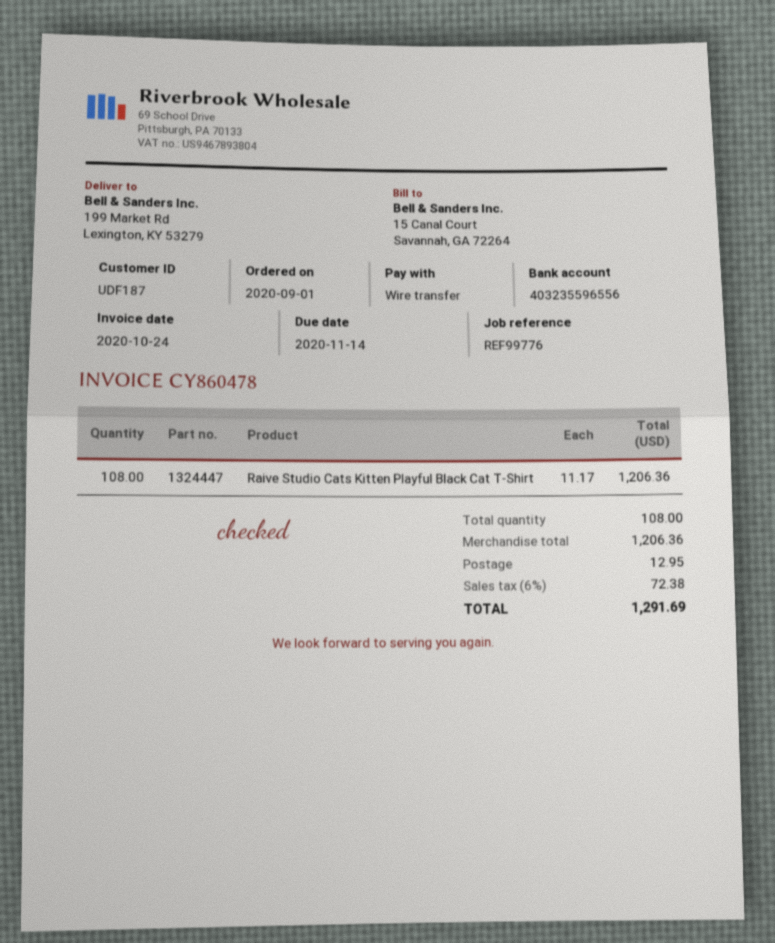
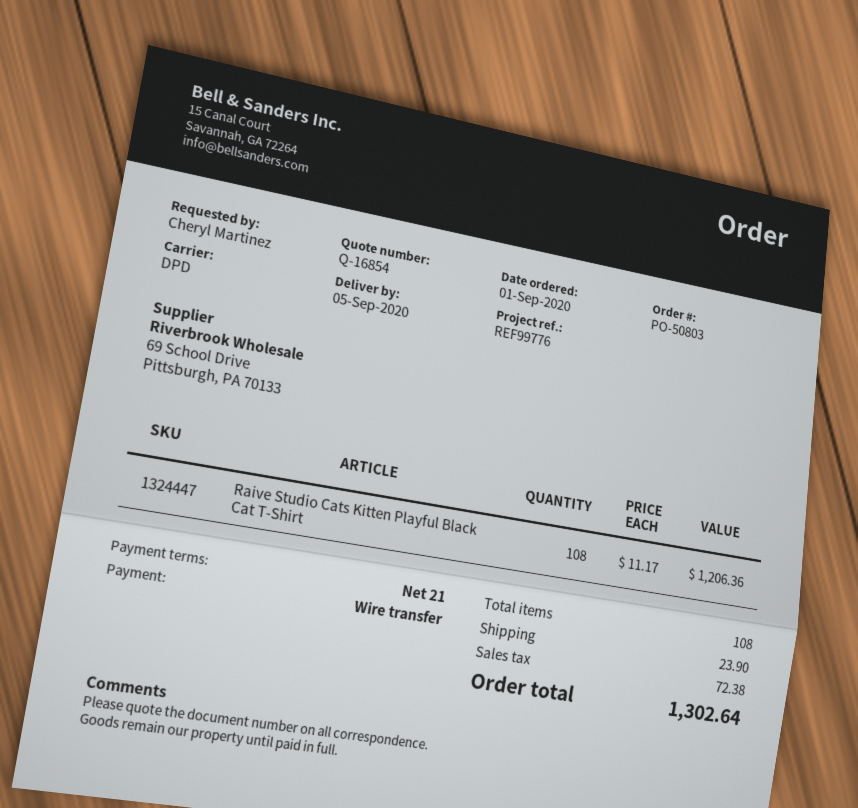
shipping: 12.95 -> 23.90
total: 1291.69 -> 1302.64

